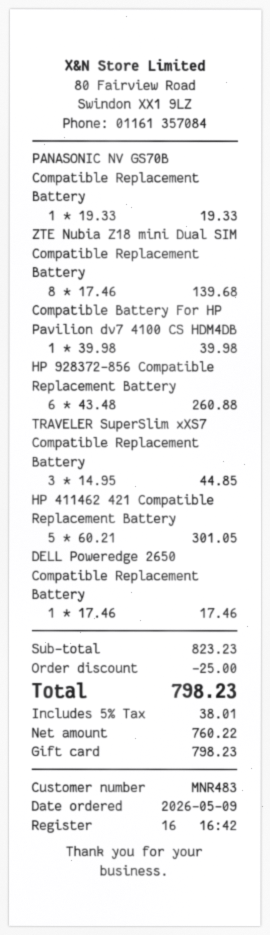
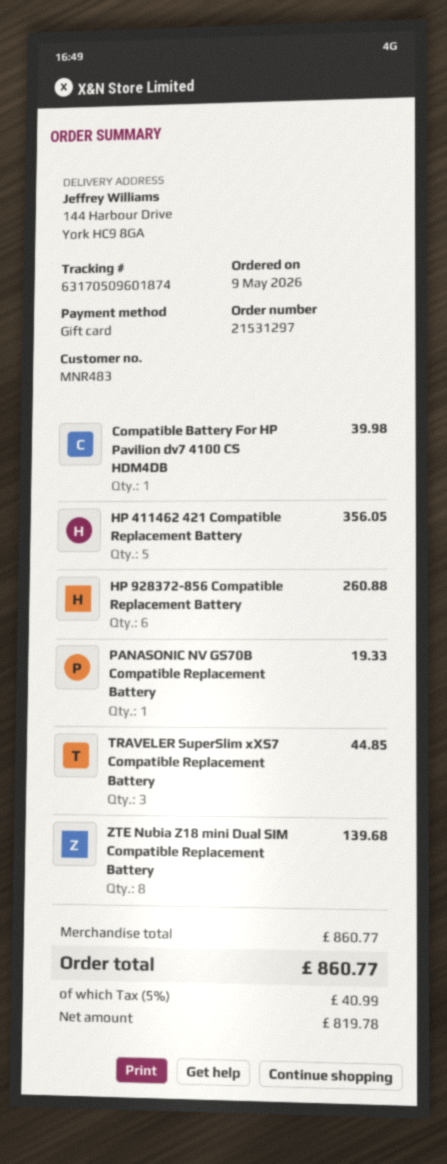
HP 411462 421 Compatible Replacement Battery: 5 for 301.05 -> 5 for 356.05
DELL Poweredge 2650 Compatible Replacement Battery: 1 for 17.46 -> none
subtotal: 823.23 -> 860.77
discount: 25.00 -> none
net: 760.22 -> 819.78
tax: 5% = 38.01 -> 5% = 40.99
total: 798.23 -> 860.77

